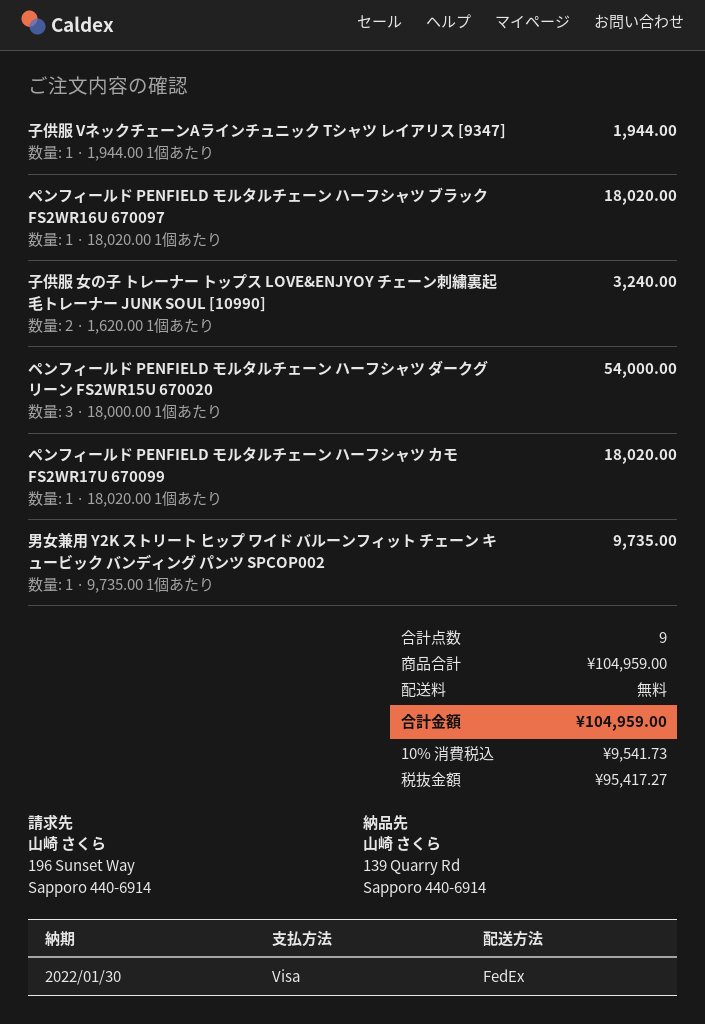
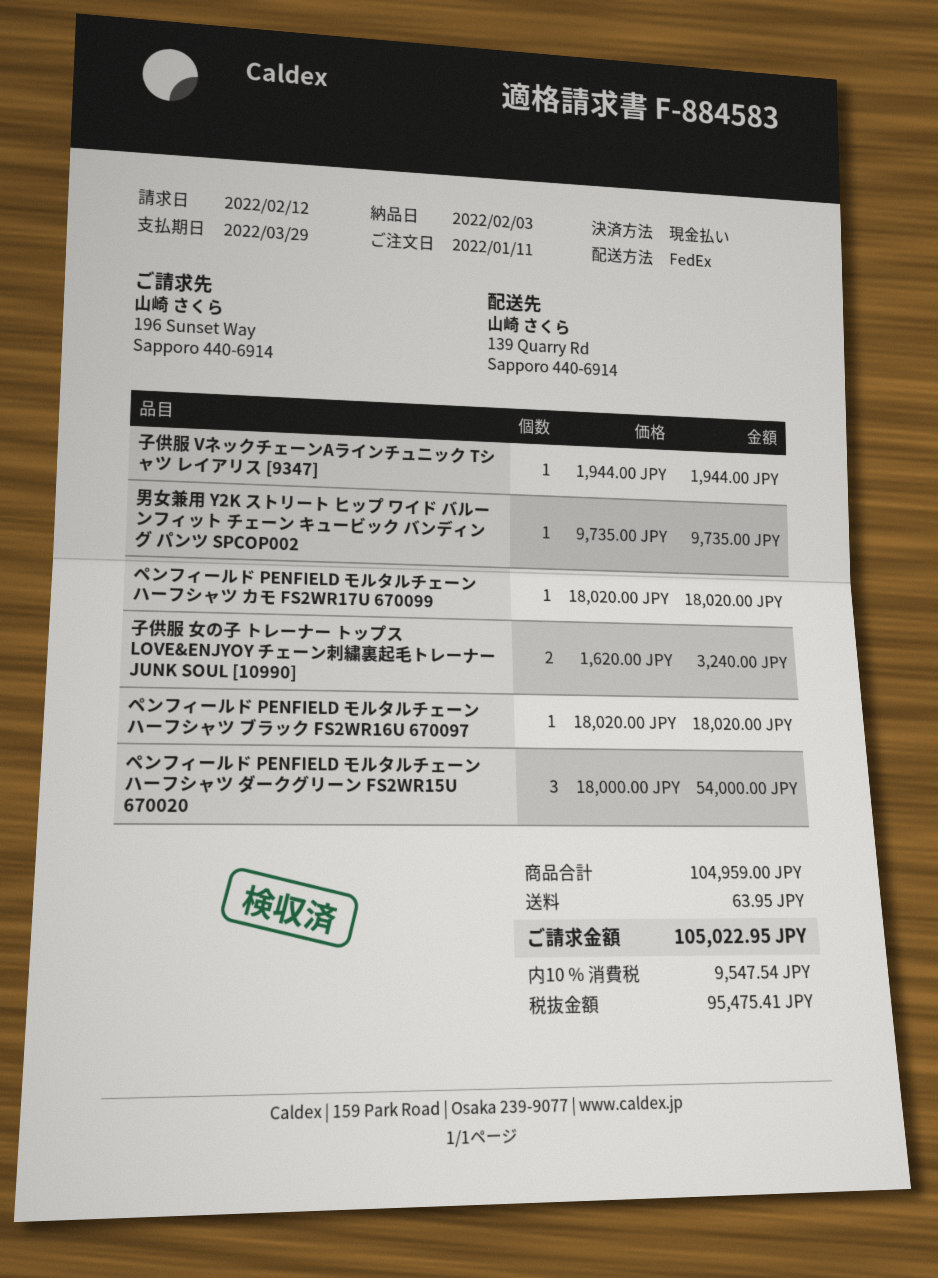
delivery date: 2022-01-30 -> 2022-02-03
payment method: Visa -> cash
shipping: 0.00 -> 63.95
net: 95417.27 -> 95475.41
tax: 10% = 9541.73 -> 10% = 9547.54
total: 104959.00 -> 105022.95

